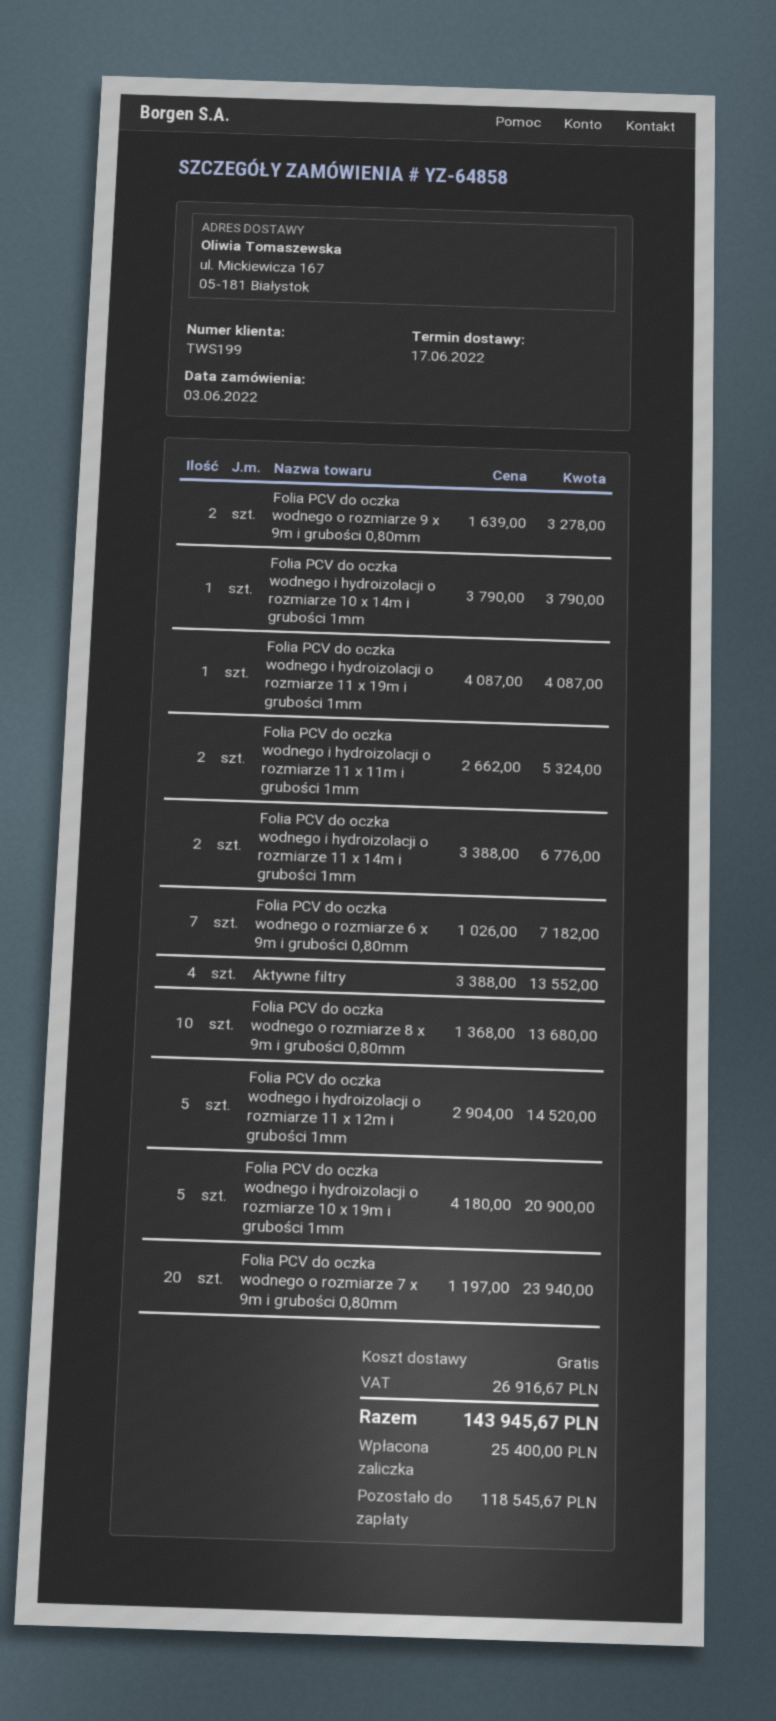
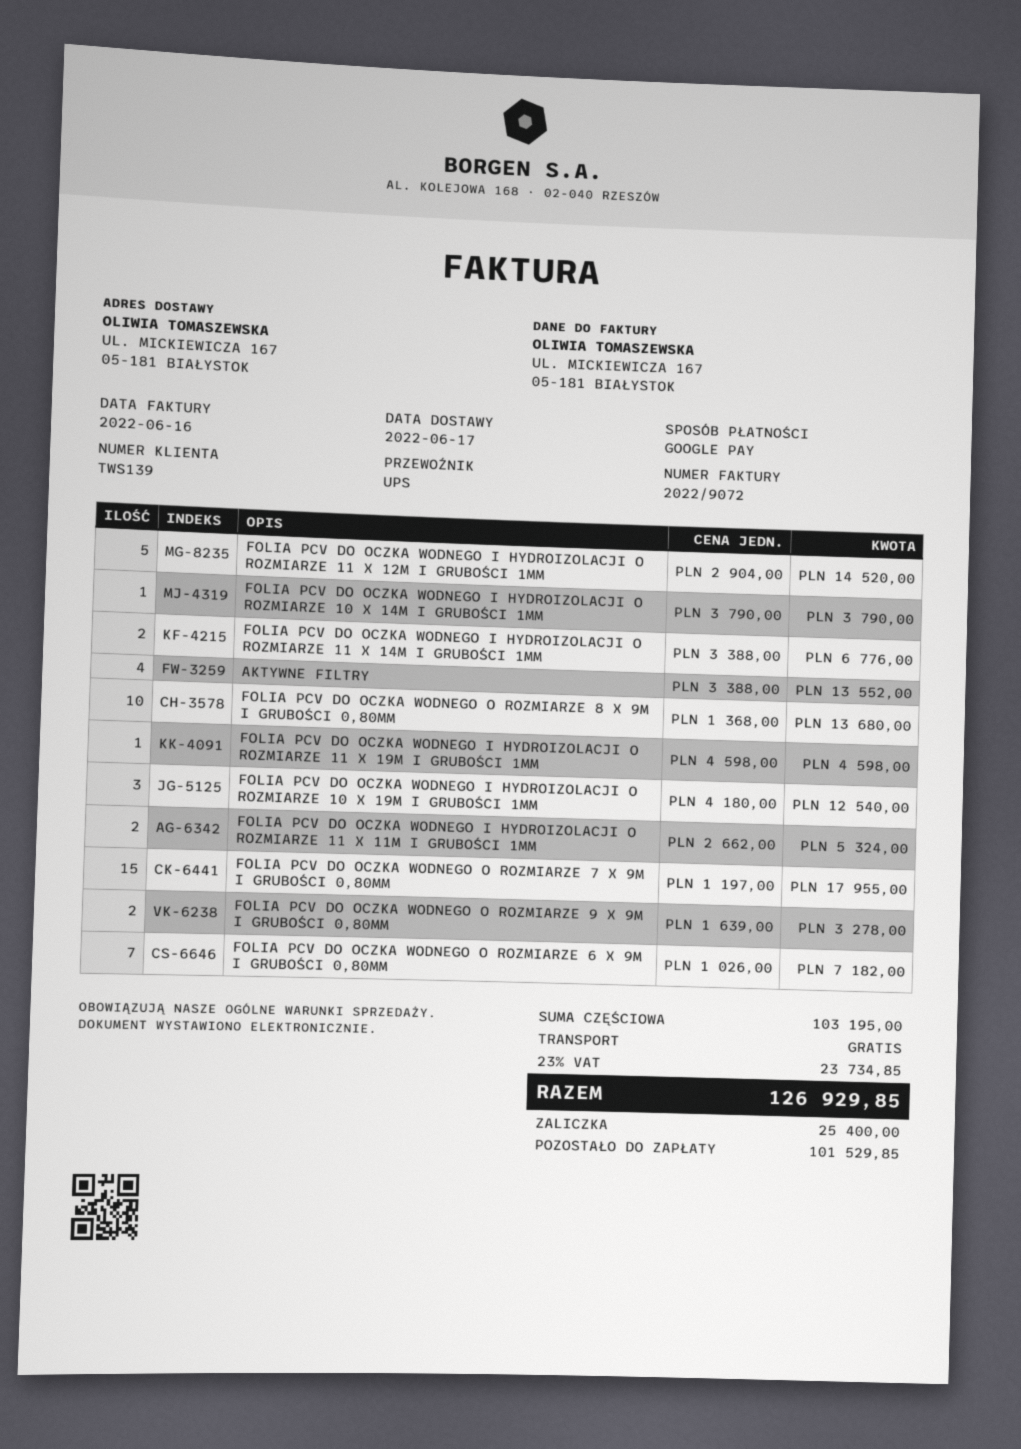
customer number: TWS199 -> TWS139
Folia PCV do oczka wodnego i hydroizolacji o rozmiarze 11 x 19m i grubości 1mm: 1 x 4087.00 = 4087.00 -> 1 x 4598.00 = 4598.00
Folia PCV do oczka wodnego i hydroizolacji o rozmiarze 10 x 19m i grubości 1mm: 5 x 4180.00 = 20900.00 -> 3 x 4180.00 = 12540.00
Folia PCV do oczka wodnego o rozmiarze 7 x 9m i grubości 0,80mm: 20 x 1197.00 = 23940.00 -> 15 x 1197.00 = 17955.00
tax: 26916.67 -> 23734.85
total: 143945.67 -> 126929.85
balance: 118545.67 -> 101529.85

